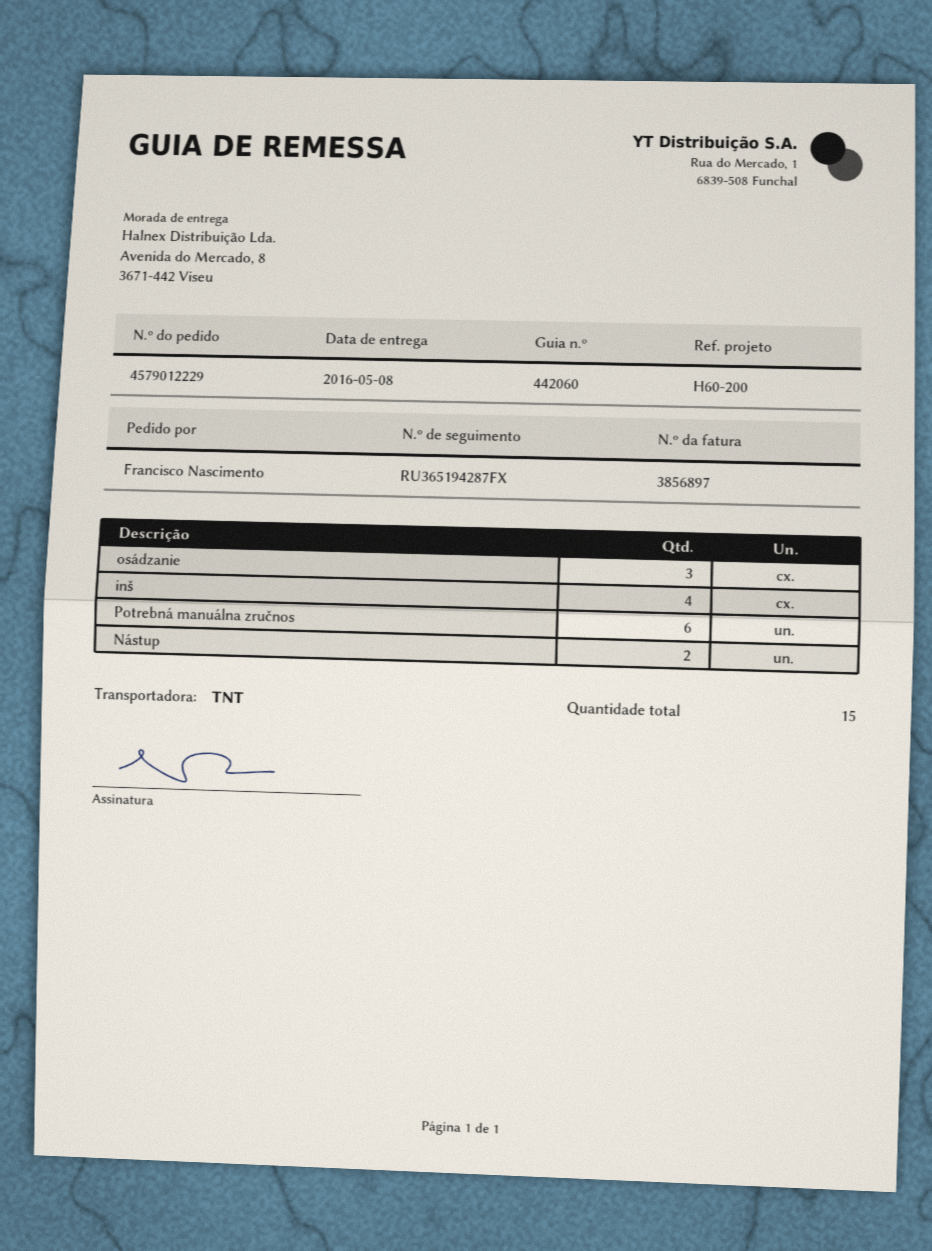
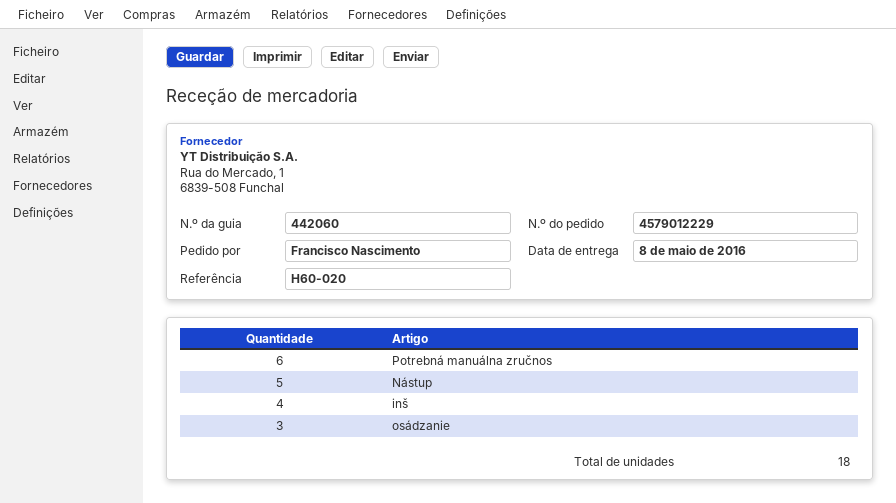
reference: H60-200 -> H60-020
Nástup: 2 -> 5
total quantity: 15 -> 18

